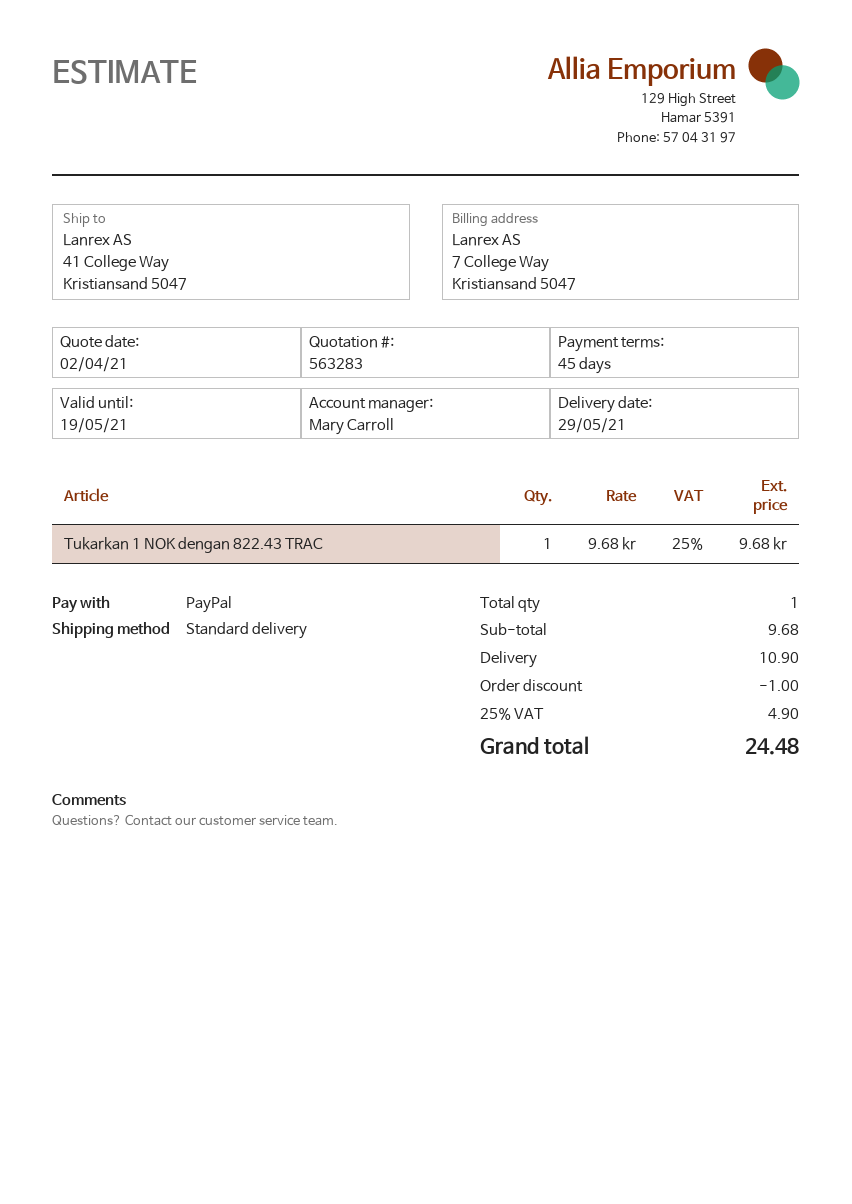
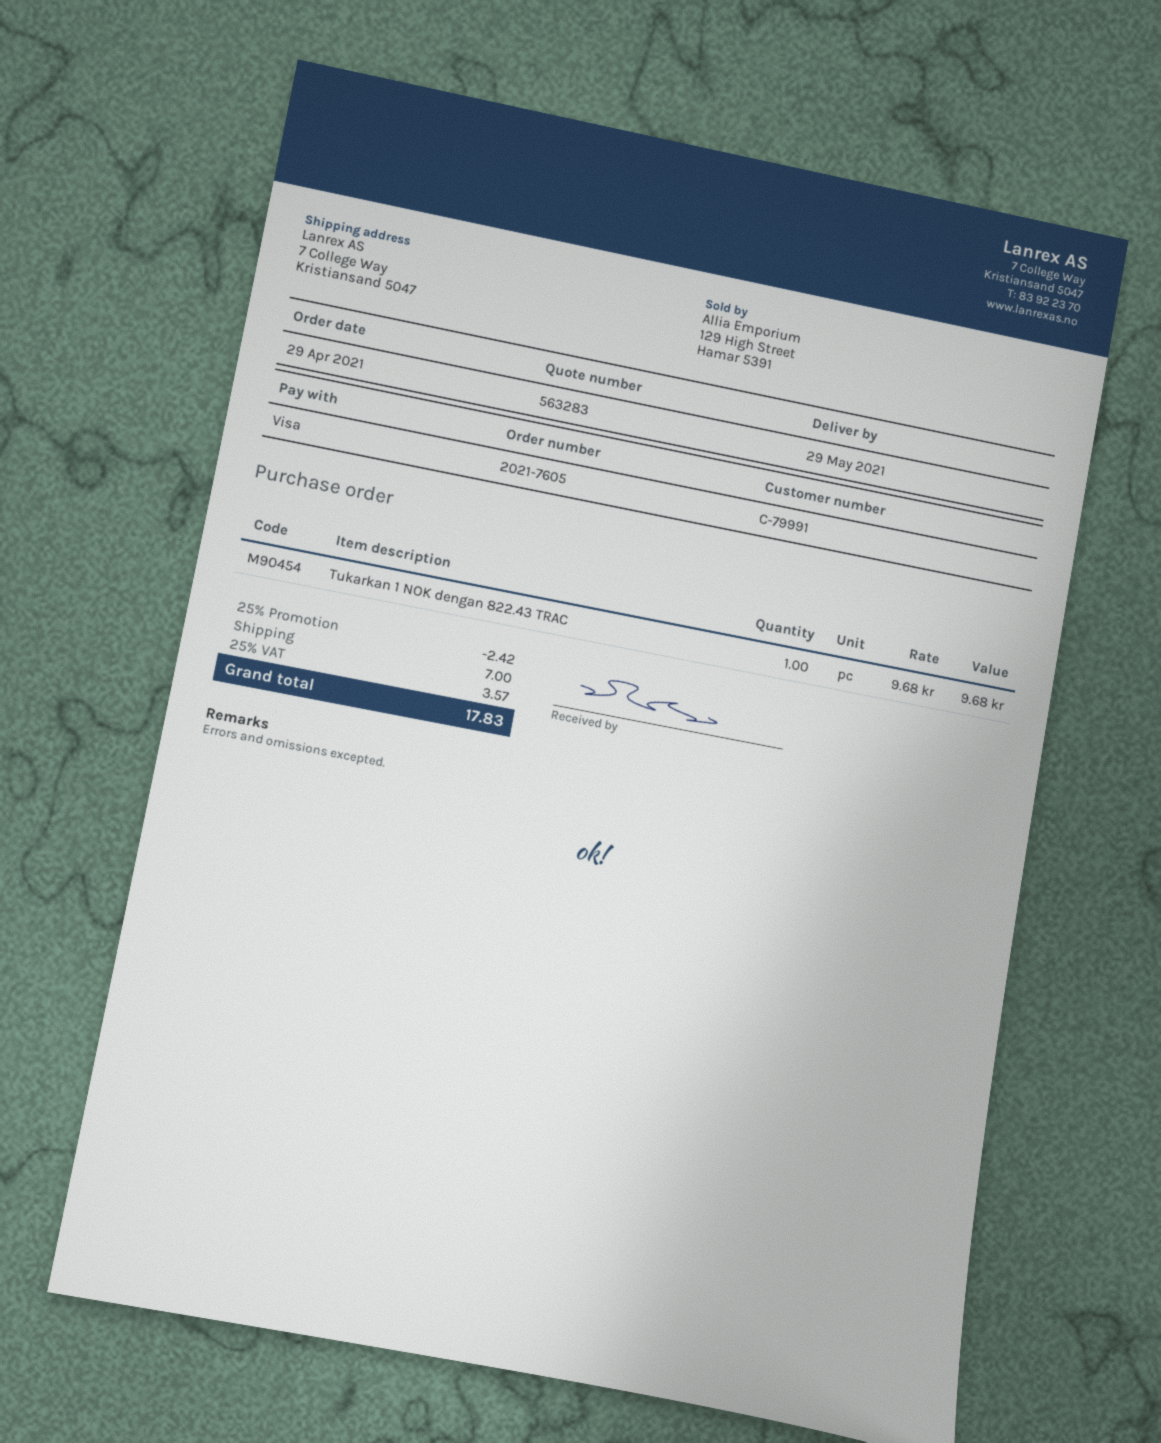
payment method: PayPal -> Visa
ship to: 41 College Way, Kristiansand 5047 -> 7 College Way, Kristiansand 5047
discount: 1.00 -> 2.42
shipping: 10.90 -> 7.00
tax: 25% = 4.90 -> 25% = 3.57
total: 24.48 -> 17.83

